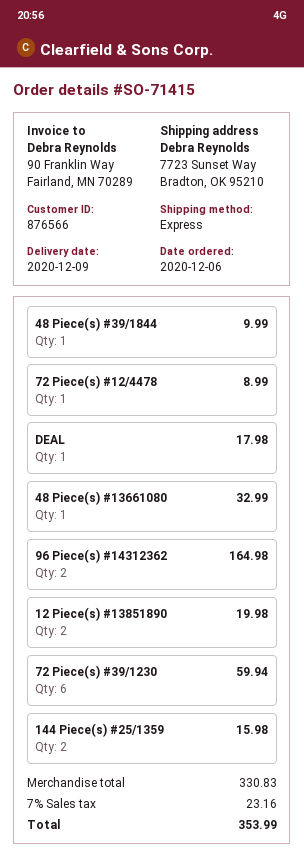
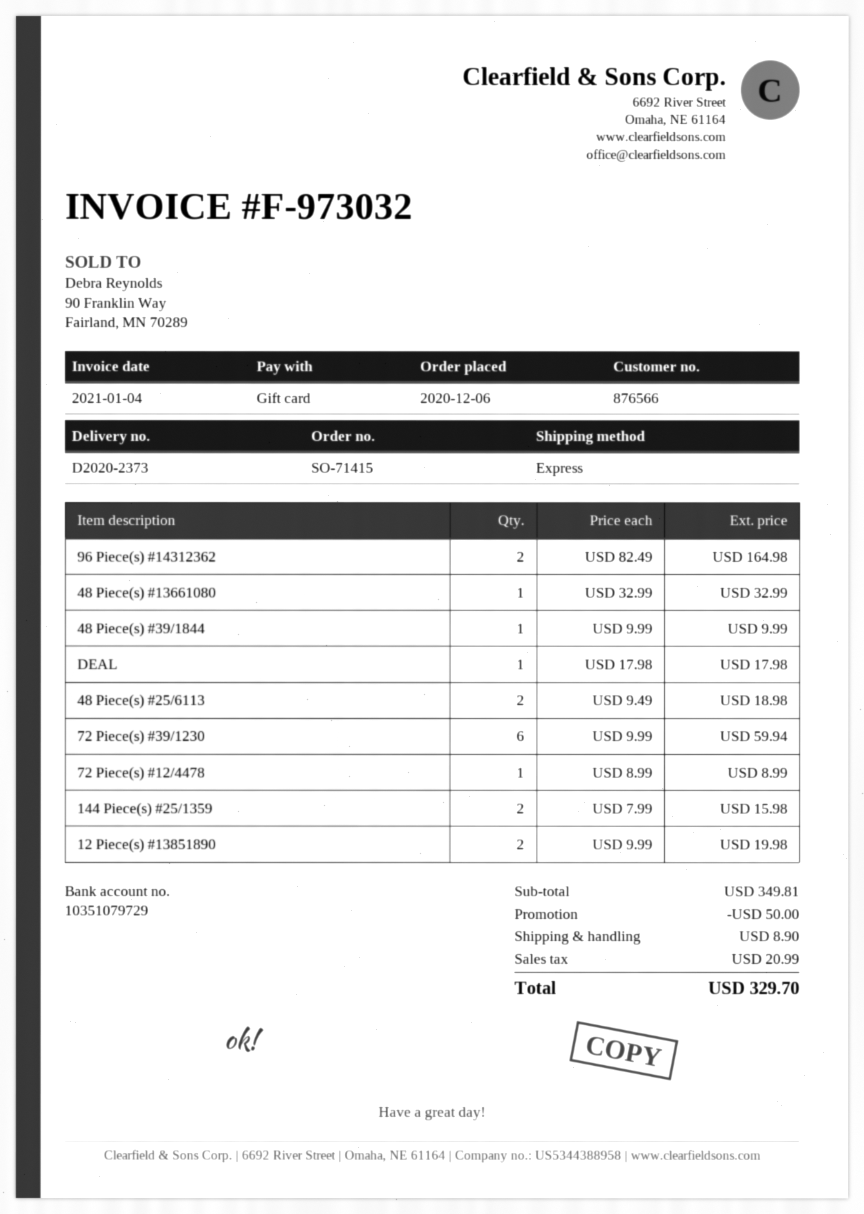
48 Piece(s) #25/6113: none -> 2 for 18.98
subtotal: 330.83 -> 349.81
discount: none -> 50.00
shipping: none -> 8.90
tax: 23.16 -> 20.99
total: 353.99 -> 329.70

